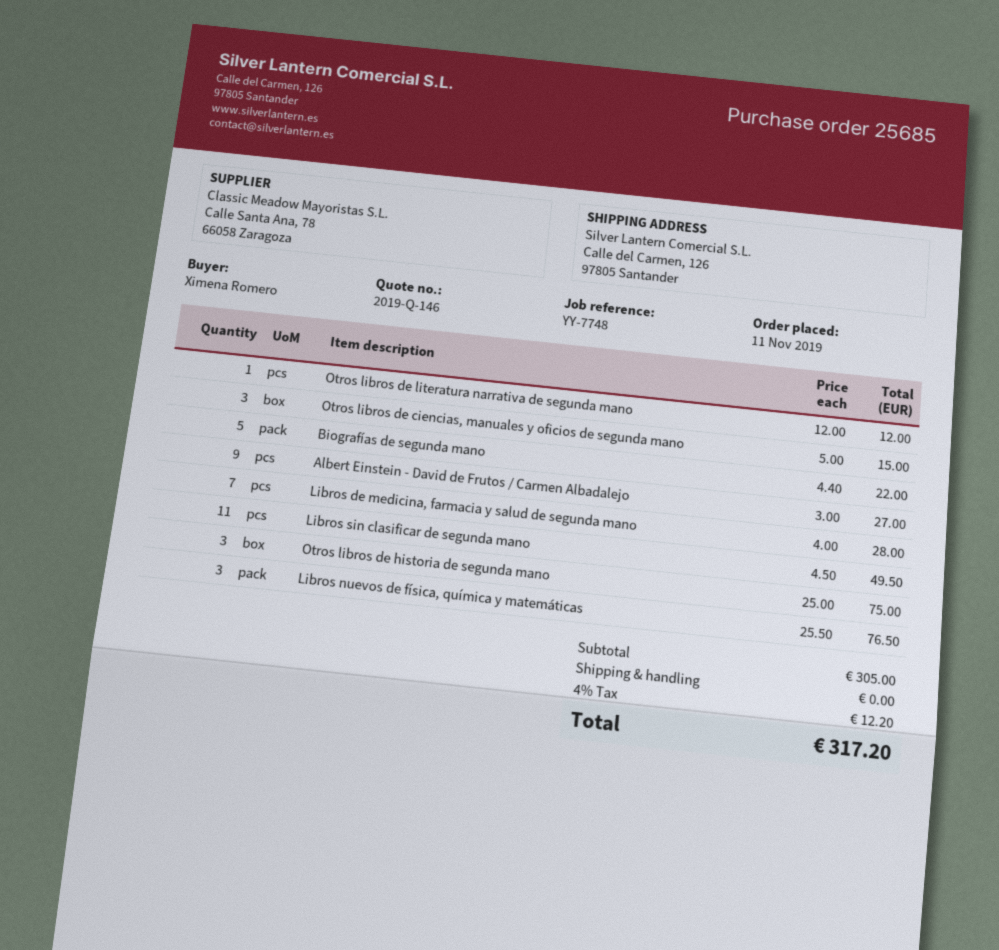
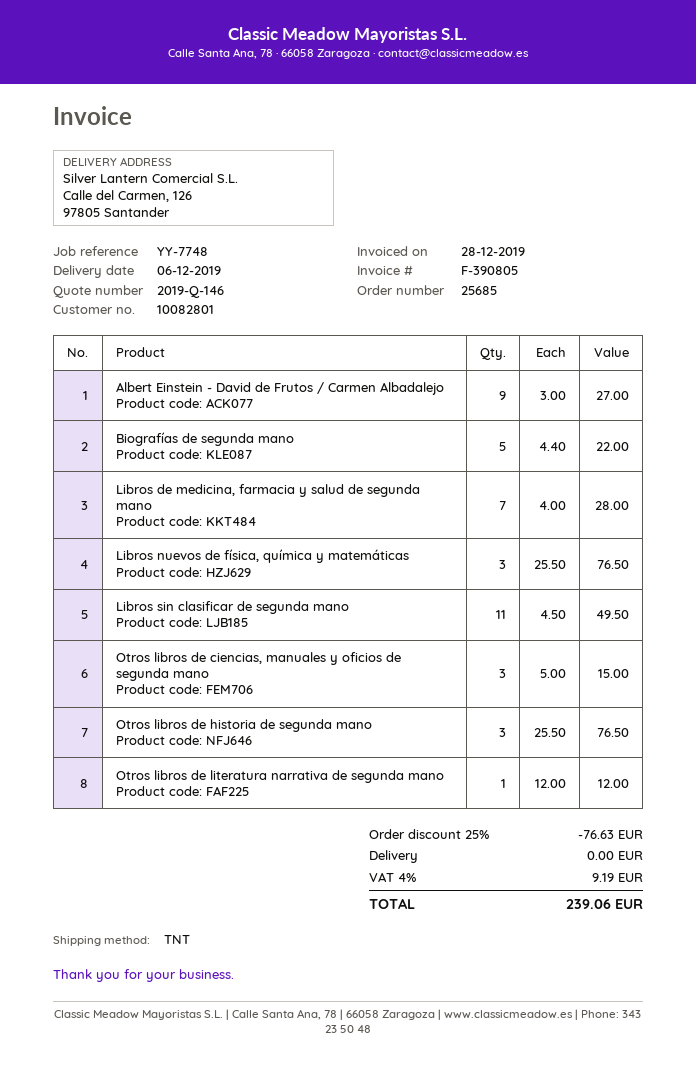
Otros libros de historia de segunda mano: 3 x 25.00 = 75.00 -> 3 x 25.50 = 76.50
discount: none -> 25% = 76.63
tax: 4% = 12.20 -> 4% = 9.19
total: 317.20 -> 239.06

